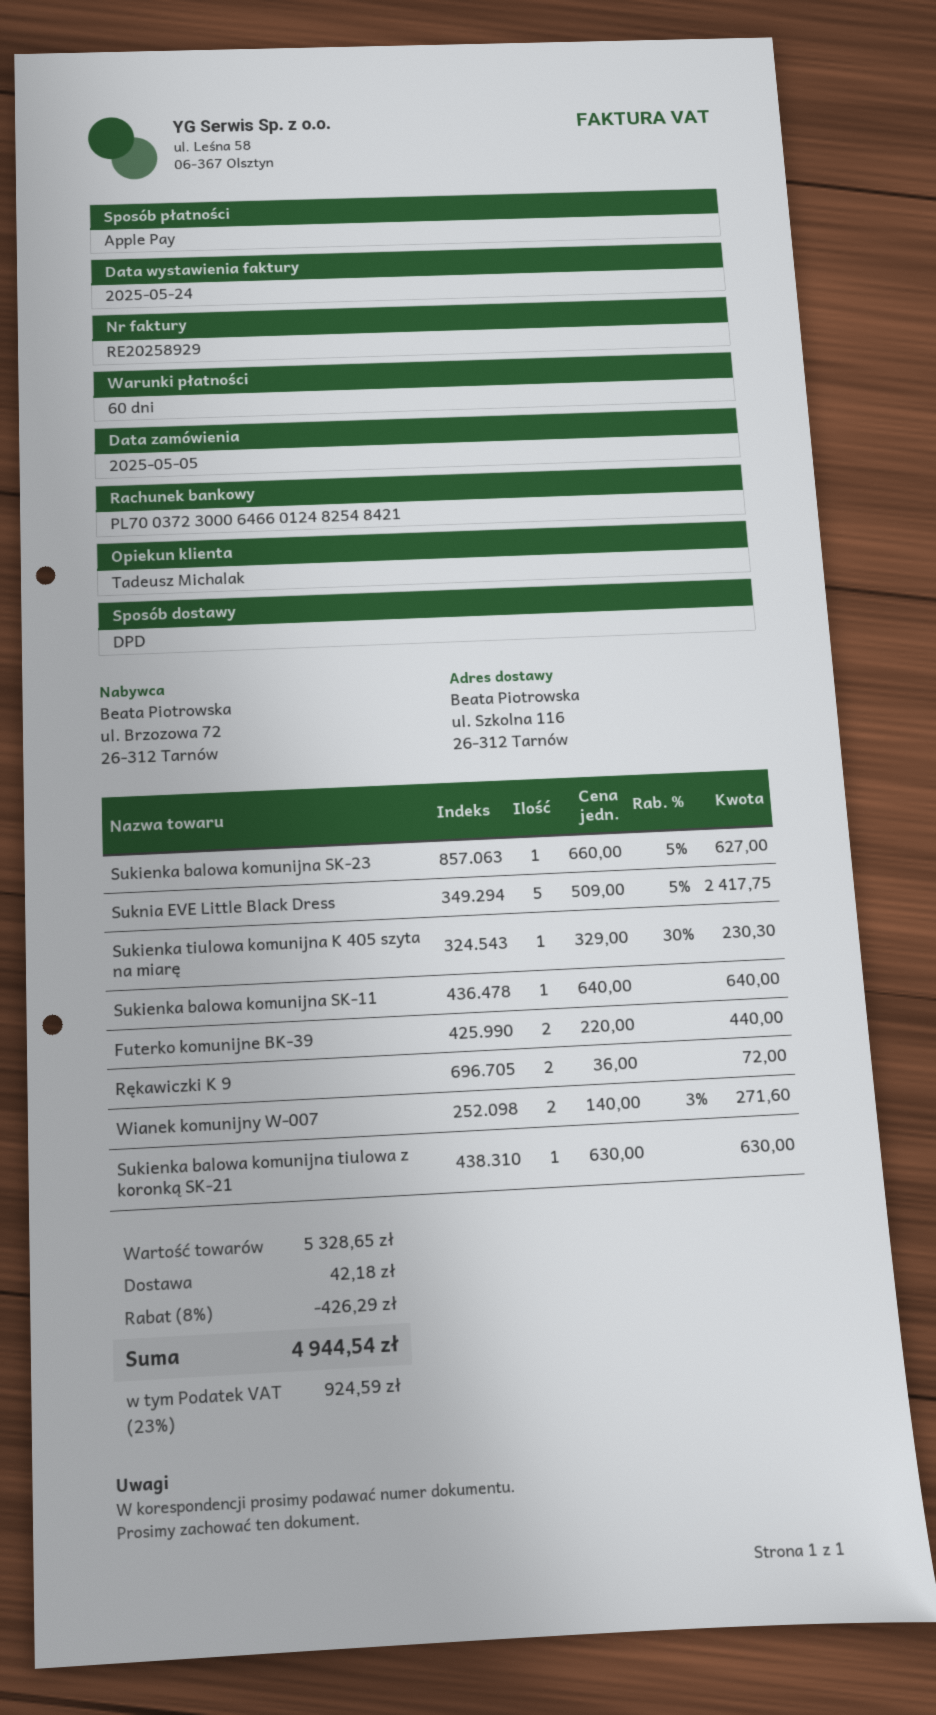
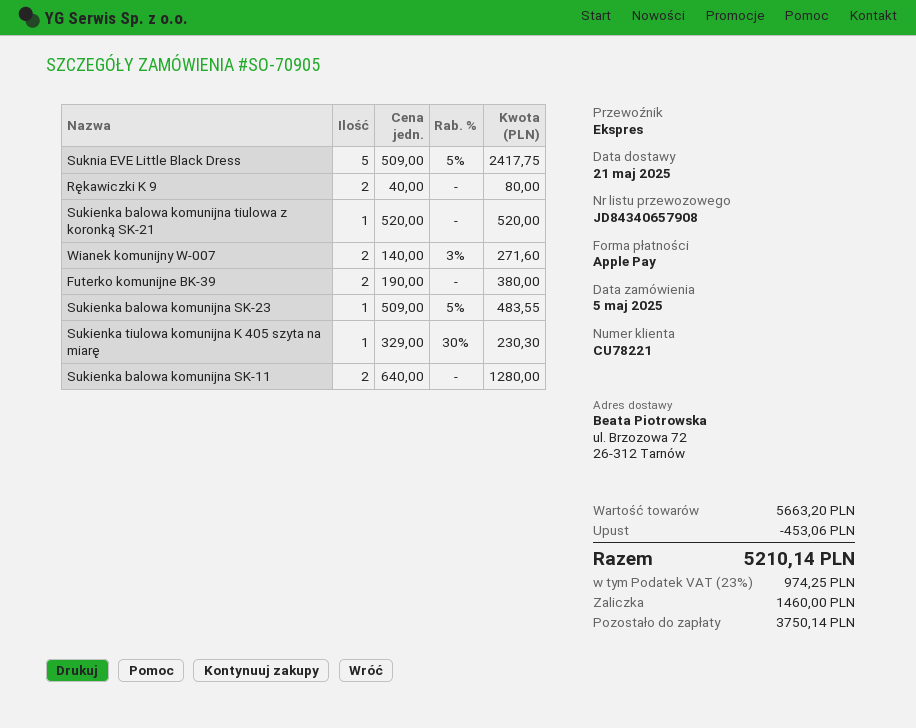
shipping method: DPD -> express
ship to: ul. Szkolna 116, 26-312 Tarnów -> ul. Brzozowa 72, 26-312 Tarnów
Sukienka balowa komunijna SK-23: 1 x 660.00 - 5% = 627.00 -> 1 x 509.00 - 5% = 483.55
Sukienka balowa komunijna SK-11: 1 x 640.00 = 640.00 -> 2 x 640.00 = 1280.00
Futerko komunijne BK-39: 2 x 220.00 = 440.00 -> 2 x 190.00 = 380.00
Rękawiczki K 9: 2 x 36.00 = 72.00 -> 2 x 40.00 = 80.00
Sukienka balowa komunijna tiulowa z koronką SK-21: 1 x 630.00 = 630.00 -> 1 x 520.00 = 520.00
subtotal: 5328.65 -> 5663.20
discount: 426.29 -> 453.06
shipping: 42.18 -> none
tax: 23% = 924.59 -> 23% = 974.25
total: 4944.54 -> 5210.14

